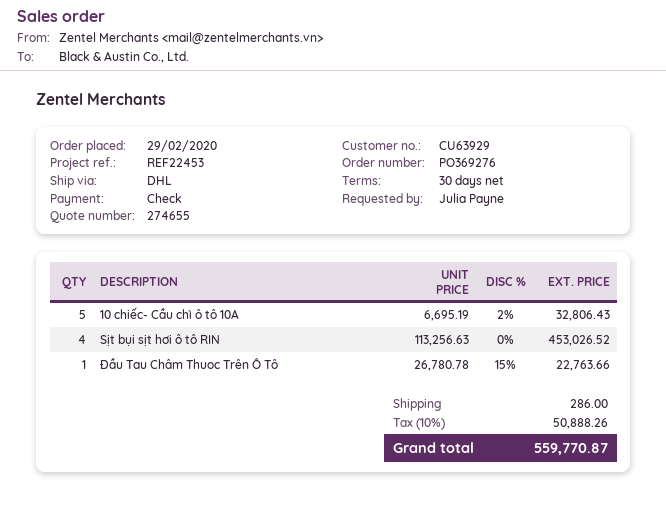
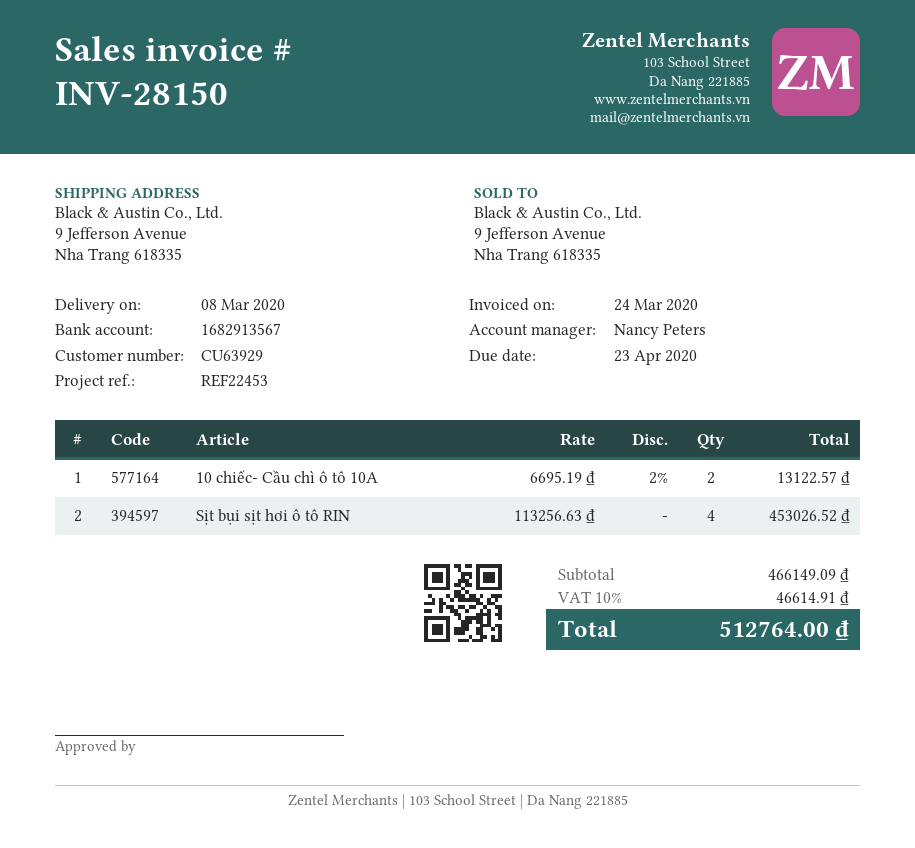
10 chiếc- Cầu chì ô tô 10A: 5 x 6695.19 - 2% = 32806.43 -> 2 x 6695.19 - 2% = 13122.57
Đầu Tau Châm Thuoc Trên Ô Tô: 1 x 26780.78 - 15% = 22763.66 -> none
shipping: 286.00 -> none
tax: 10% = 50888.26 -> 10% = 46614.91
total: 559770.87 -> 512764.00

